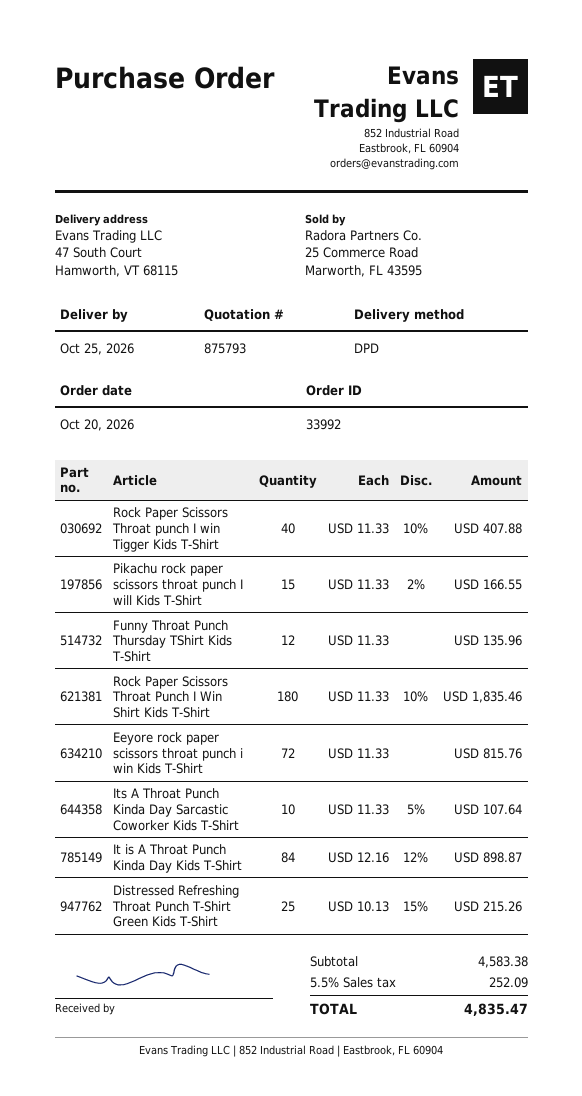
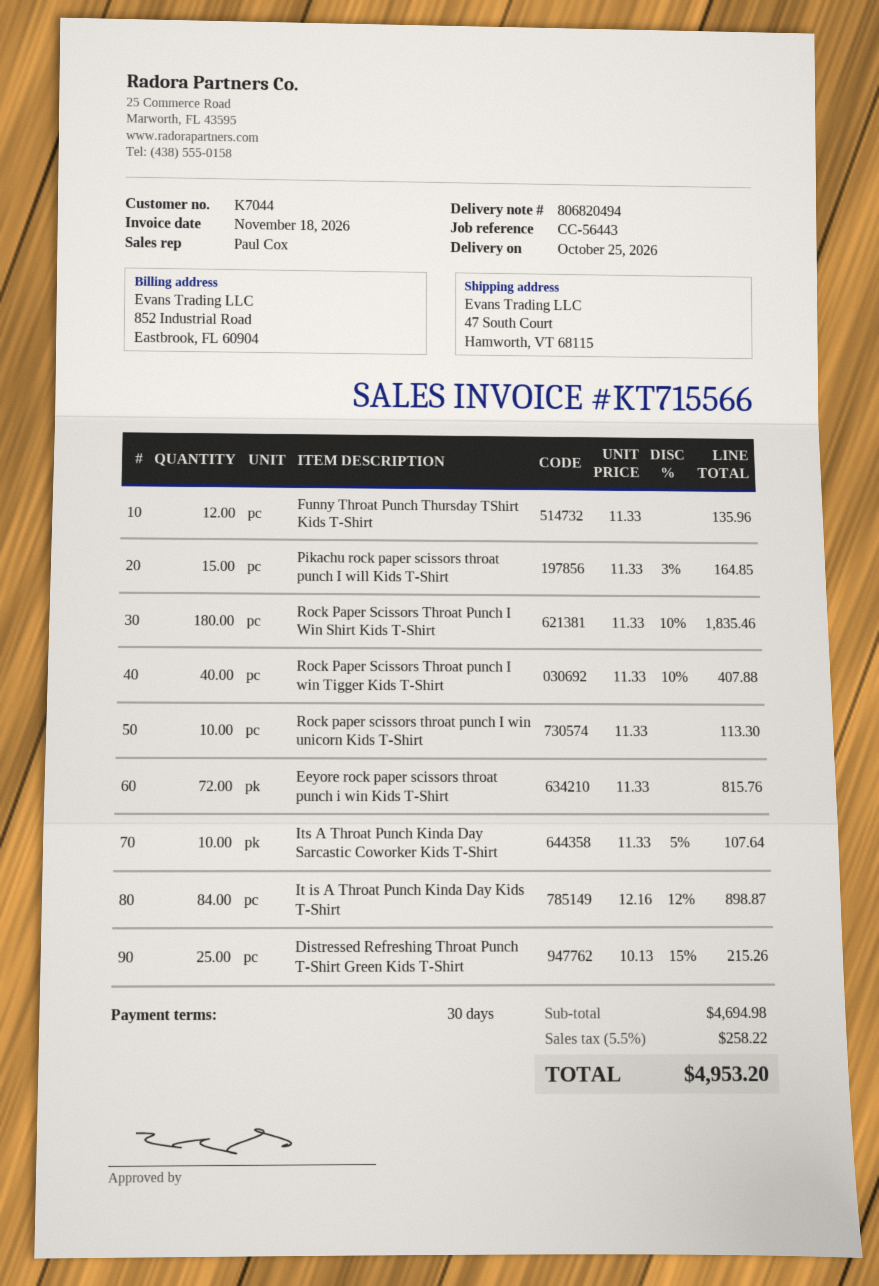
Pikachu rock paper scissors throat punch I will Kids T-Shirt: 15 x 11.33 - 2% = 166.55 -> 15 x 11.33 - 3% = 164.85
Rock paper scissors throat punch I win unicorn Kids T-Shirt: none -> 10 x 11.33 = 113.30
subtotal: 4583.38 -> 4694.98
tax: 5.5% = 252.09 -> 5.5% = 258.22
total: 4835.47 -> 4953.20

